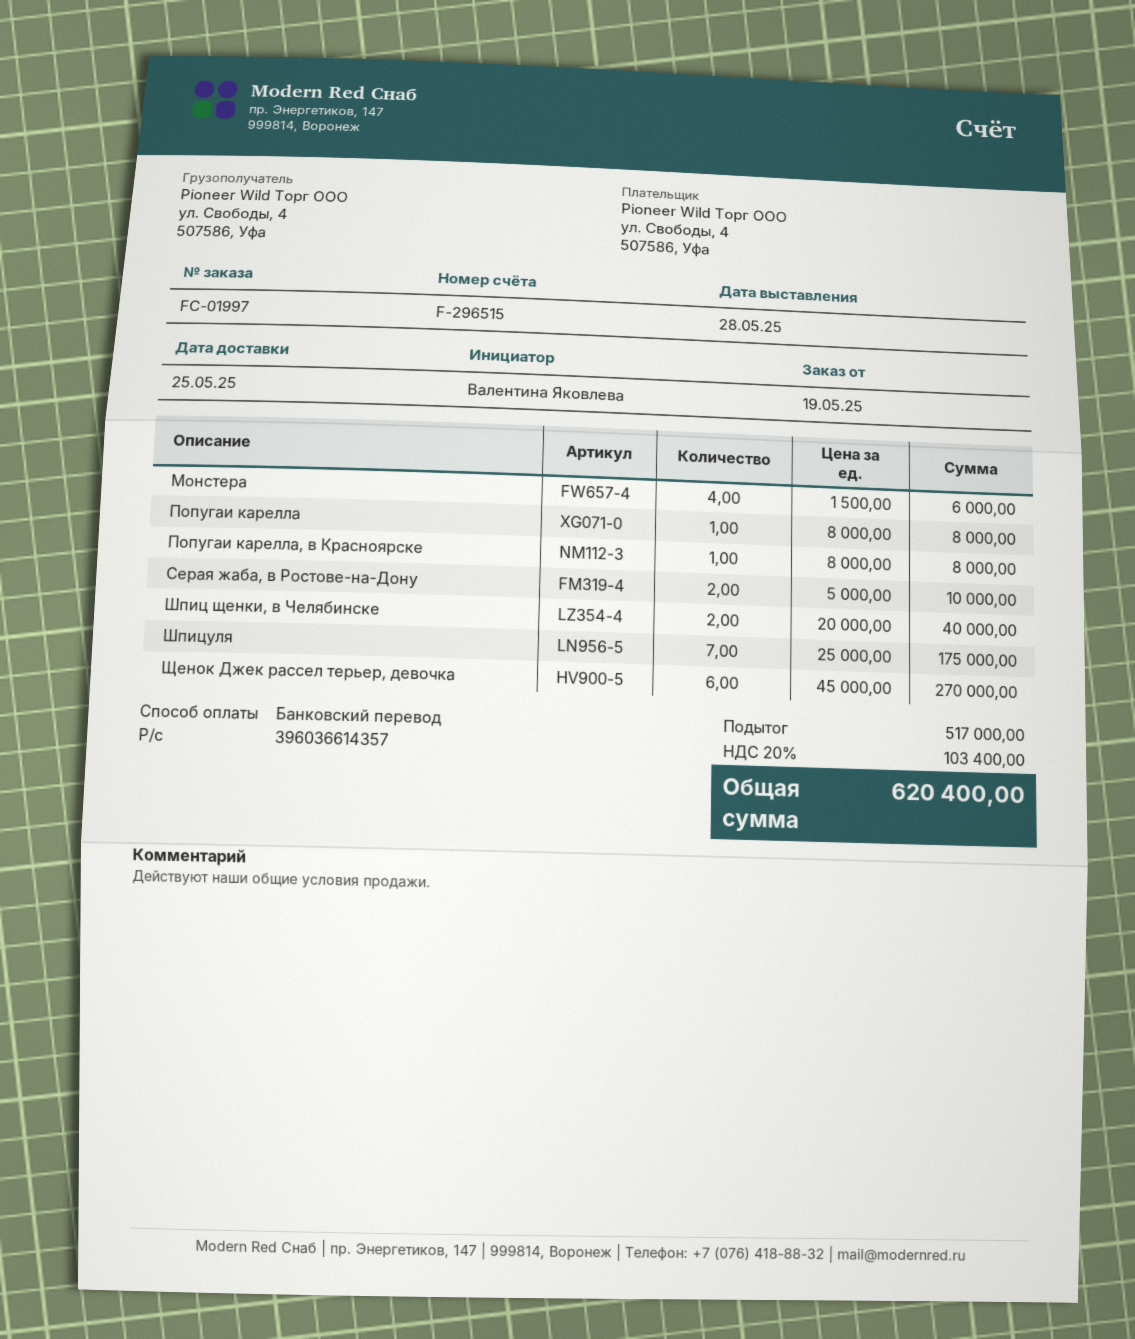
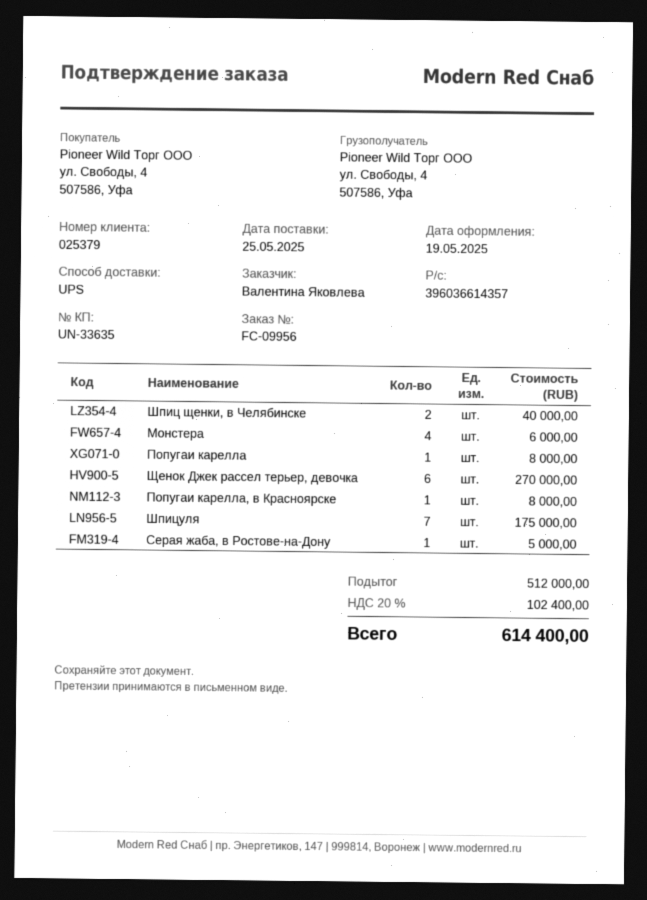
order number: FC-01997 -> FC-09956
Серая жаба, в Ростове-на-Дону: 2 for 10000.00 -> 1 for 5000.00
subtotal: 517000.00 -> 512000.00
tax: 20% = 103400.00 -> 20% = 102400.00
total: 620400.00 -> 614400.00

